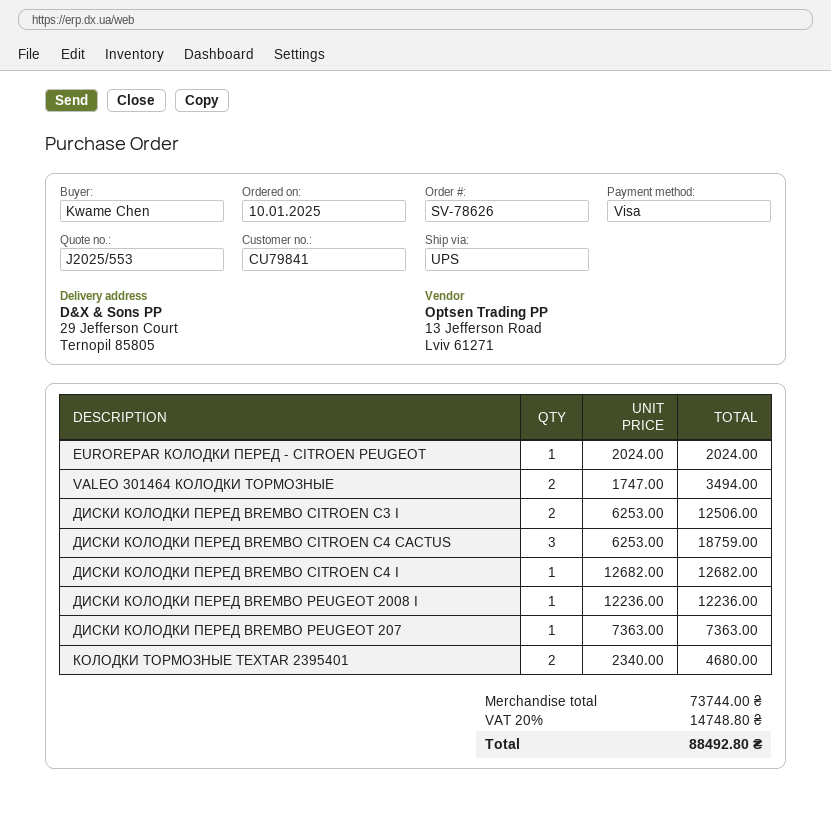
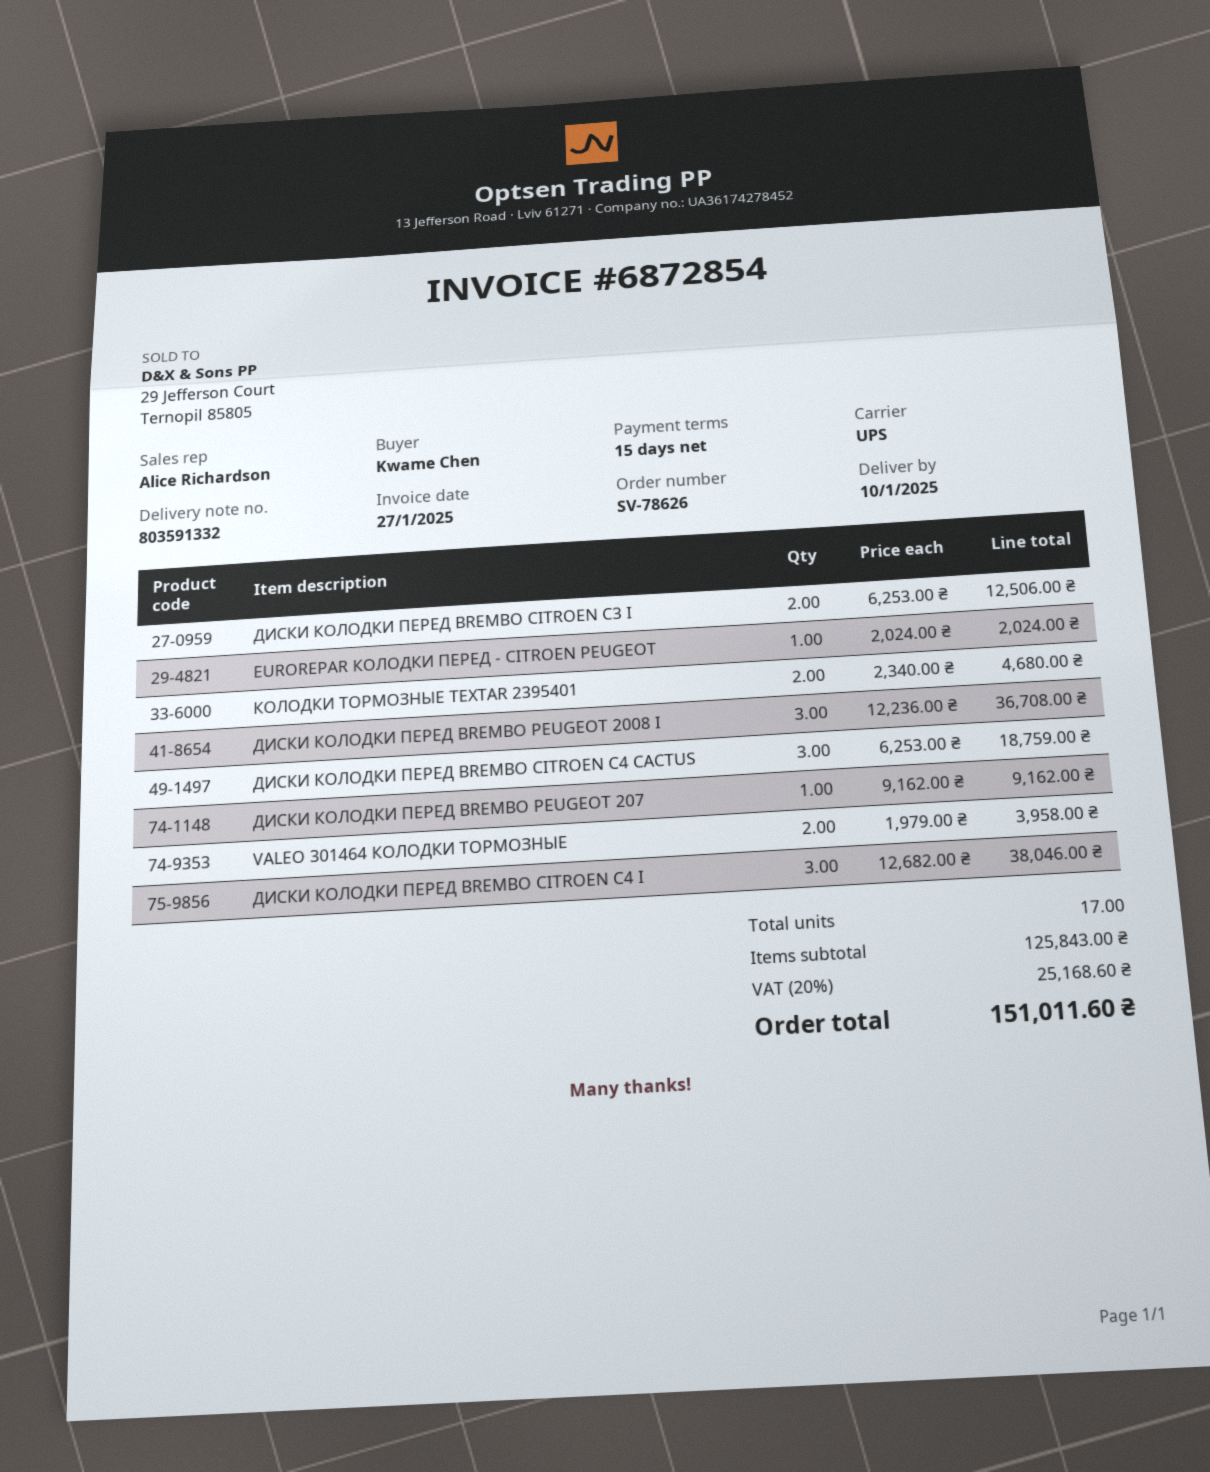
VALEO 301464 КОЛОДКИ ТОРМОЗНЫЕ: 2 x 1747.00 = 3494.00 -> 2 x 1979.00 = 3958.00
ДИСКИ КОЛОДКИ ПЕРЕД BREMBO CITROEN C4 I: 1 x 12682.00 = 12682.00 -> 3 x 12682.00 = 38046.00
ДИСКИ КОЛОДКИ ПЕРЕД BREMBO PEUGEOT 2008 I: 1 x 12236.00 = 12236.00 -> 3 x 12236.00 = 36708.00
ДИСКИ КОЛОДКИ ПЕРЕД BREMBO PEUGEOT 207: 1 x 7363.00 = 7363.00 -> 1 x 9162.00 = 9162.00
subtotal: 73744.00 -> 125843.00
tax: 20% = 14748.80 -> 20% = 25168.60
total: 88492.80 -> 151011.60

